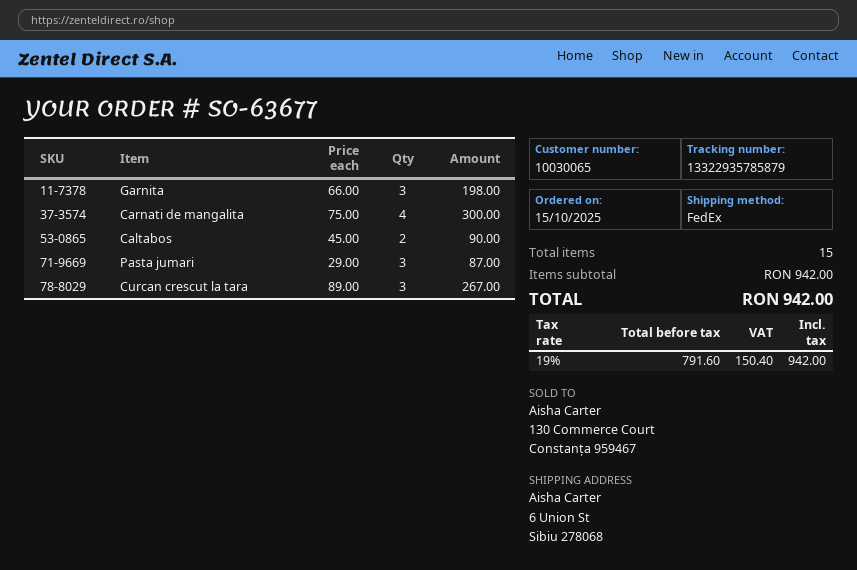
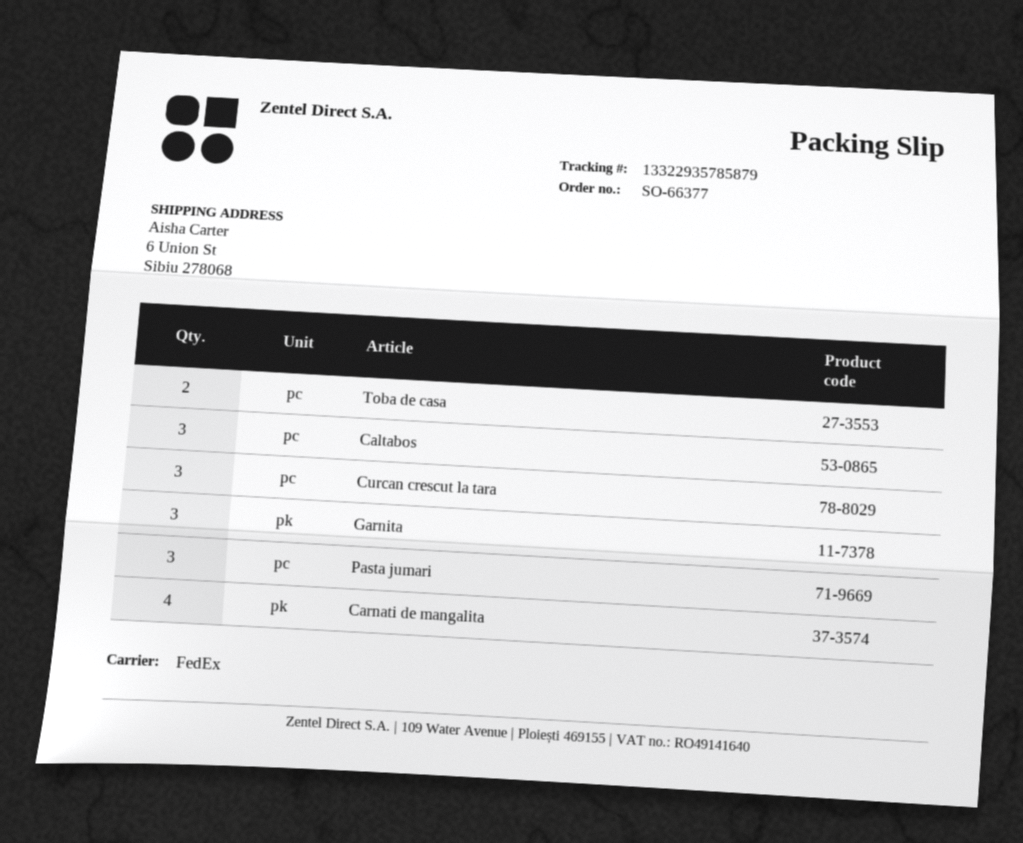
order number: SO-63677 -> SO-66377
Caltabos: 2 -> 3
Toba de casa: none -> 2

